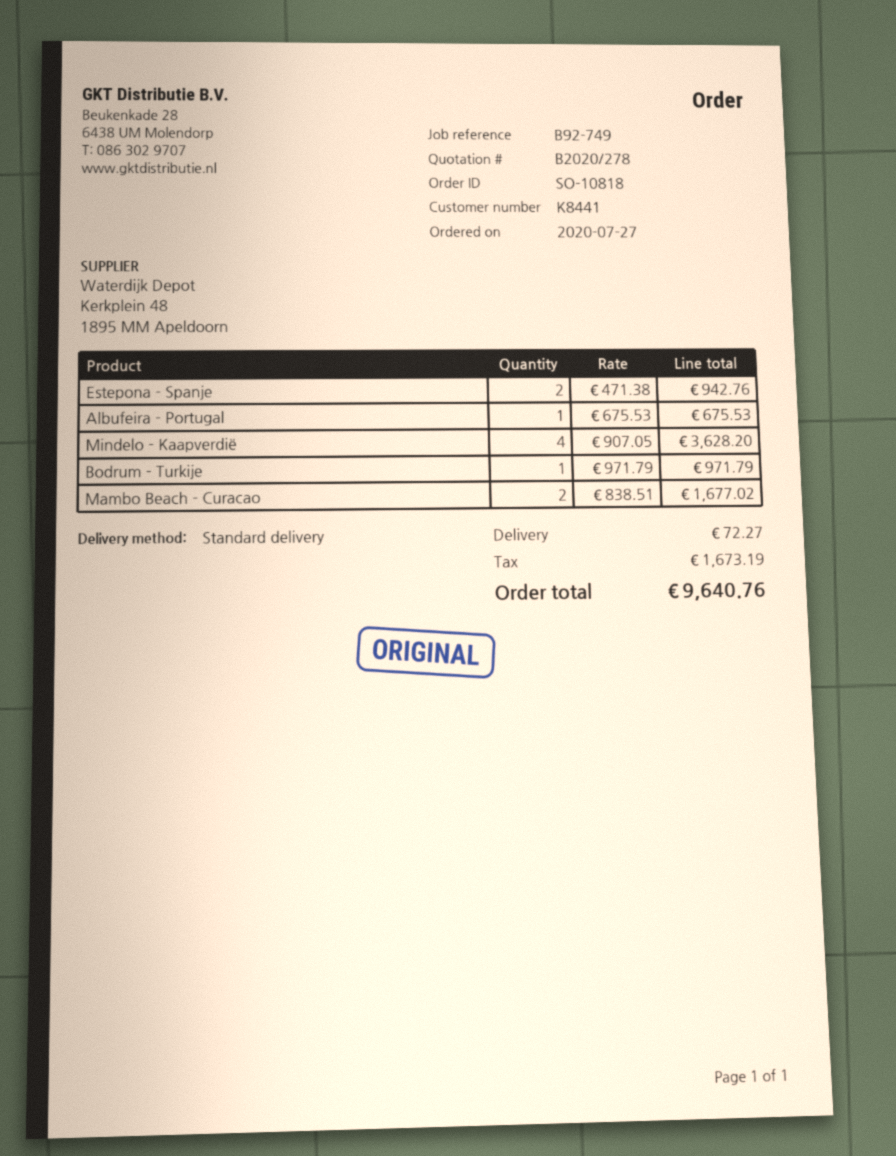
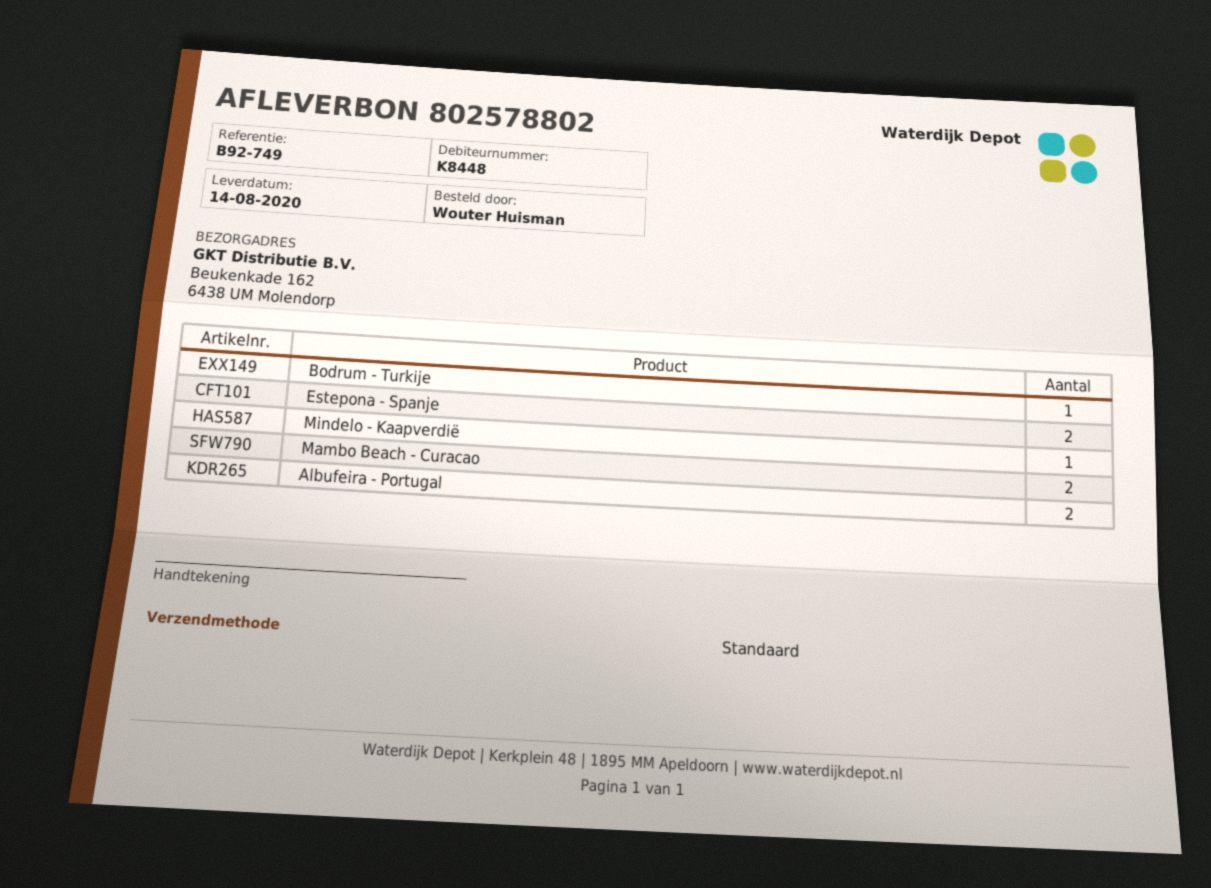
customer number: K8441 -> K8448
Albufeira - Portugal: 1 -> 2
Mindelo - Kaapverdië: 4 -> 1

